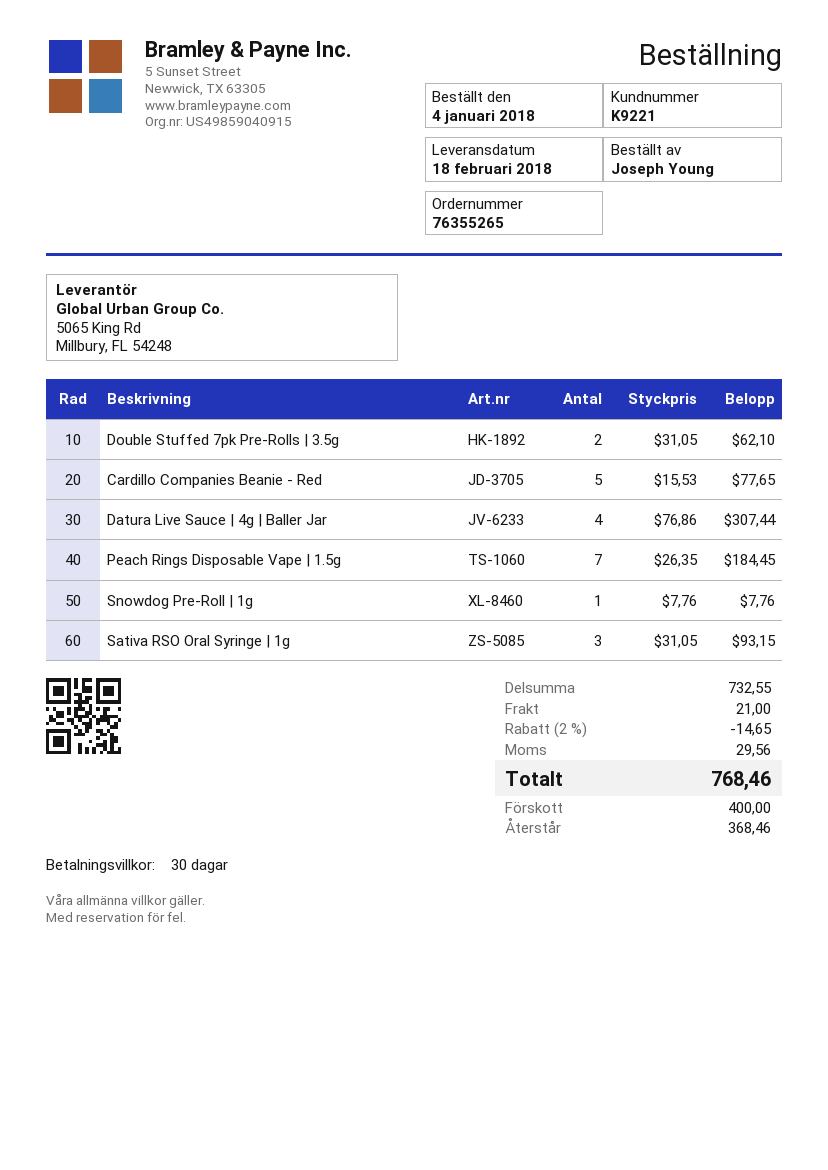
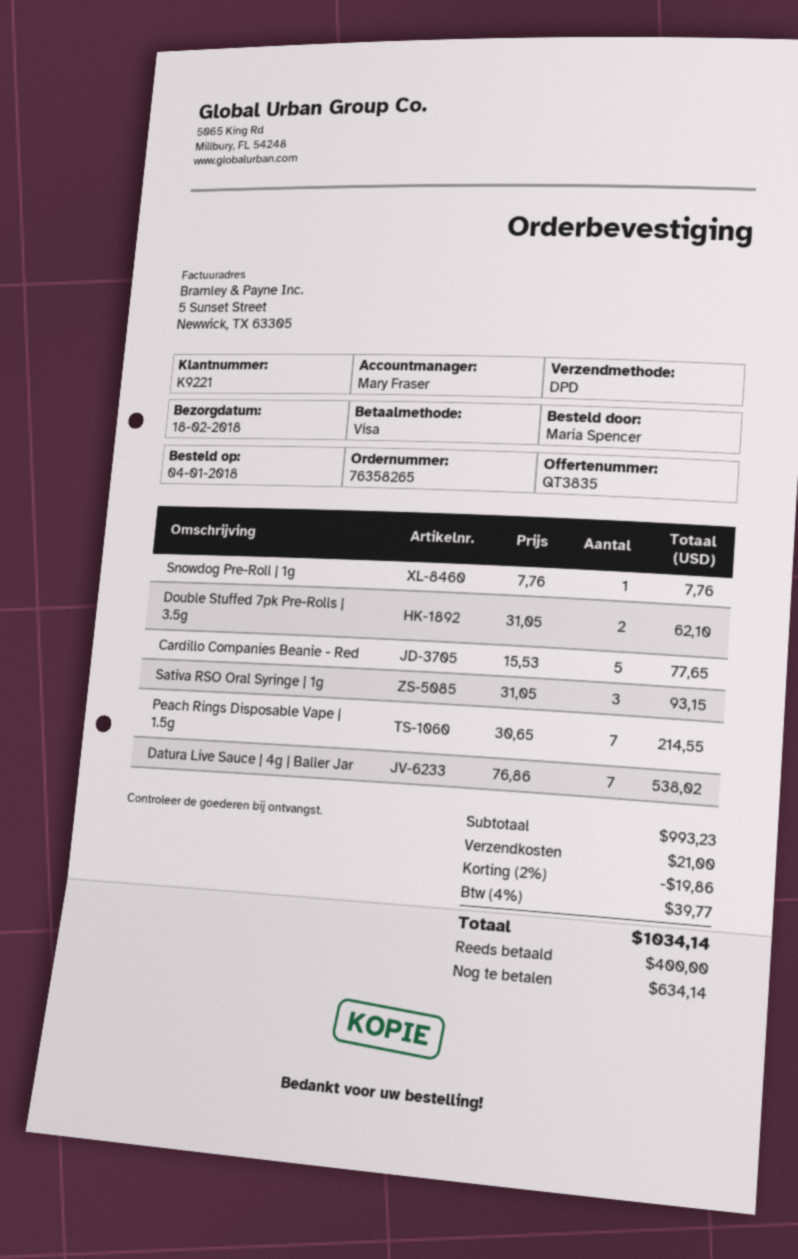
order number: 76355265 -> 76358265
ordered by: Joseph Young -> Maria Spencer
Datura Live Sauce | 4g | Baller Jar: 4 x 76.86 = 307.44 -> 7 x 76.86 = 538.02
Peach Rings Disposable Vape | 1.5g: 7 x 26.35 = 184.45 -> 7 x 30.65 = 214.55
subtotal: 732.55 -> 993.23
discount: 2% = 14.65 -> 2% = 19.86
tax: 29.56 -> 39.77
total: 768.46 -> 1034.14
balance: 368.46 -> 634.14

